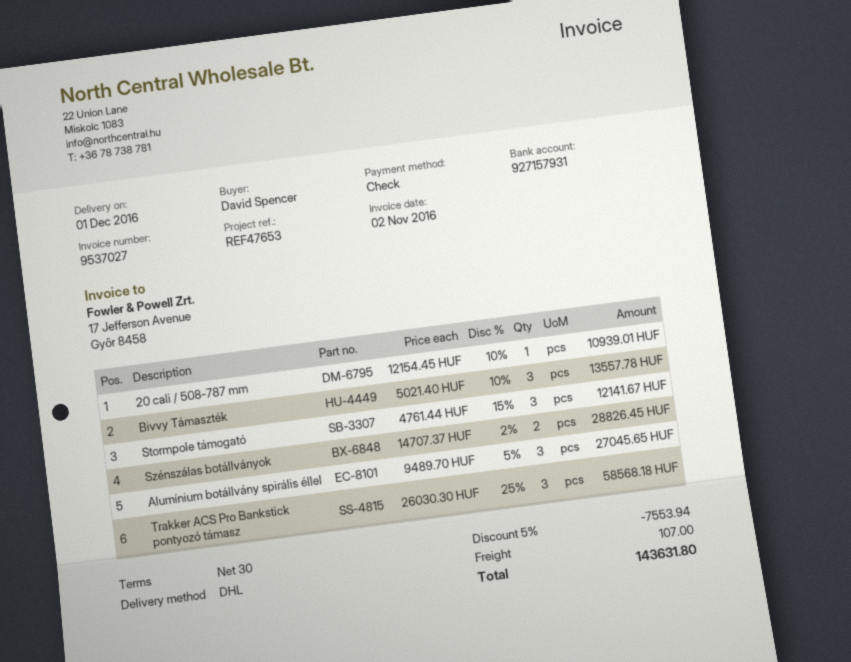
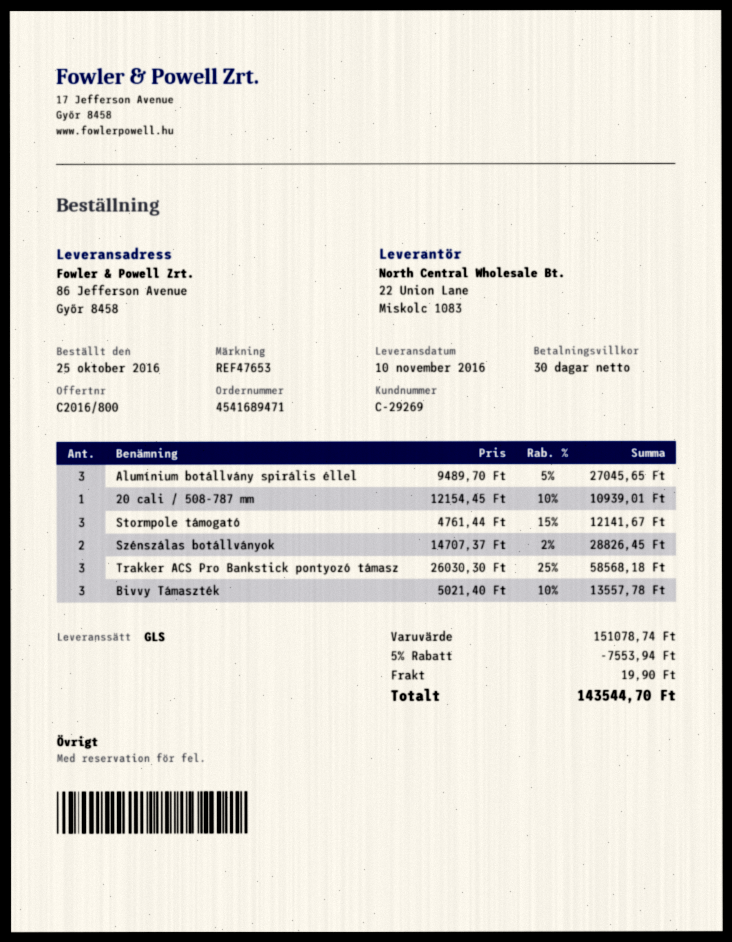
delivery date: 2016-12-01 -> 2016-11-10
shipping method: DHL -> GLS
shipping: 107.00 -> 19.90
total: 143631.80 -> 143544.70

